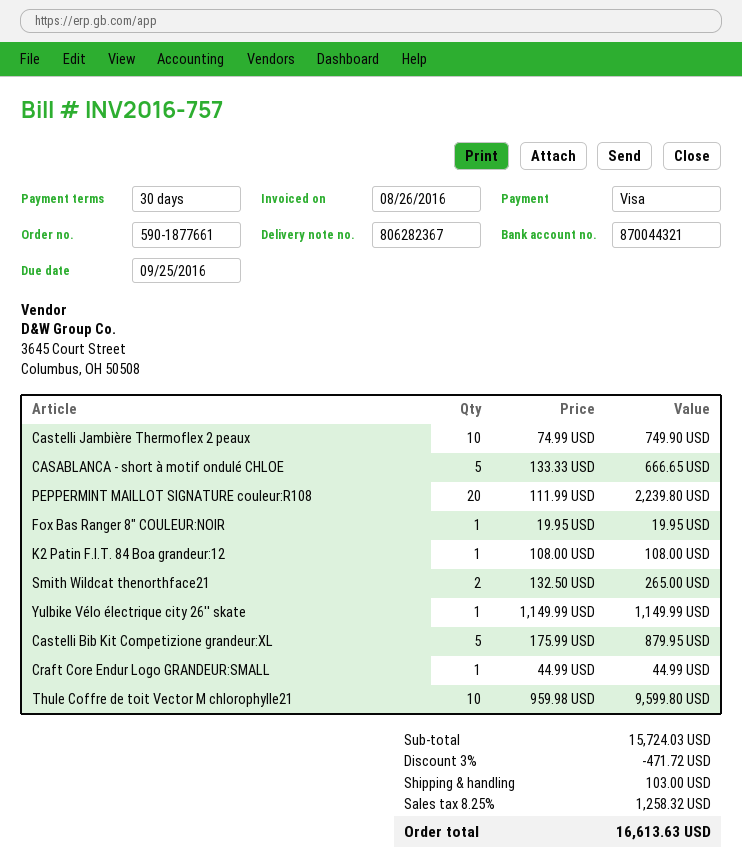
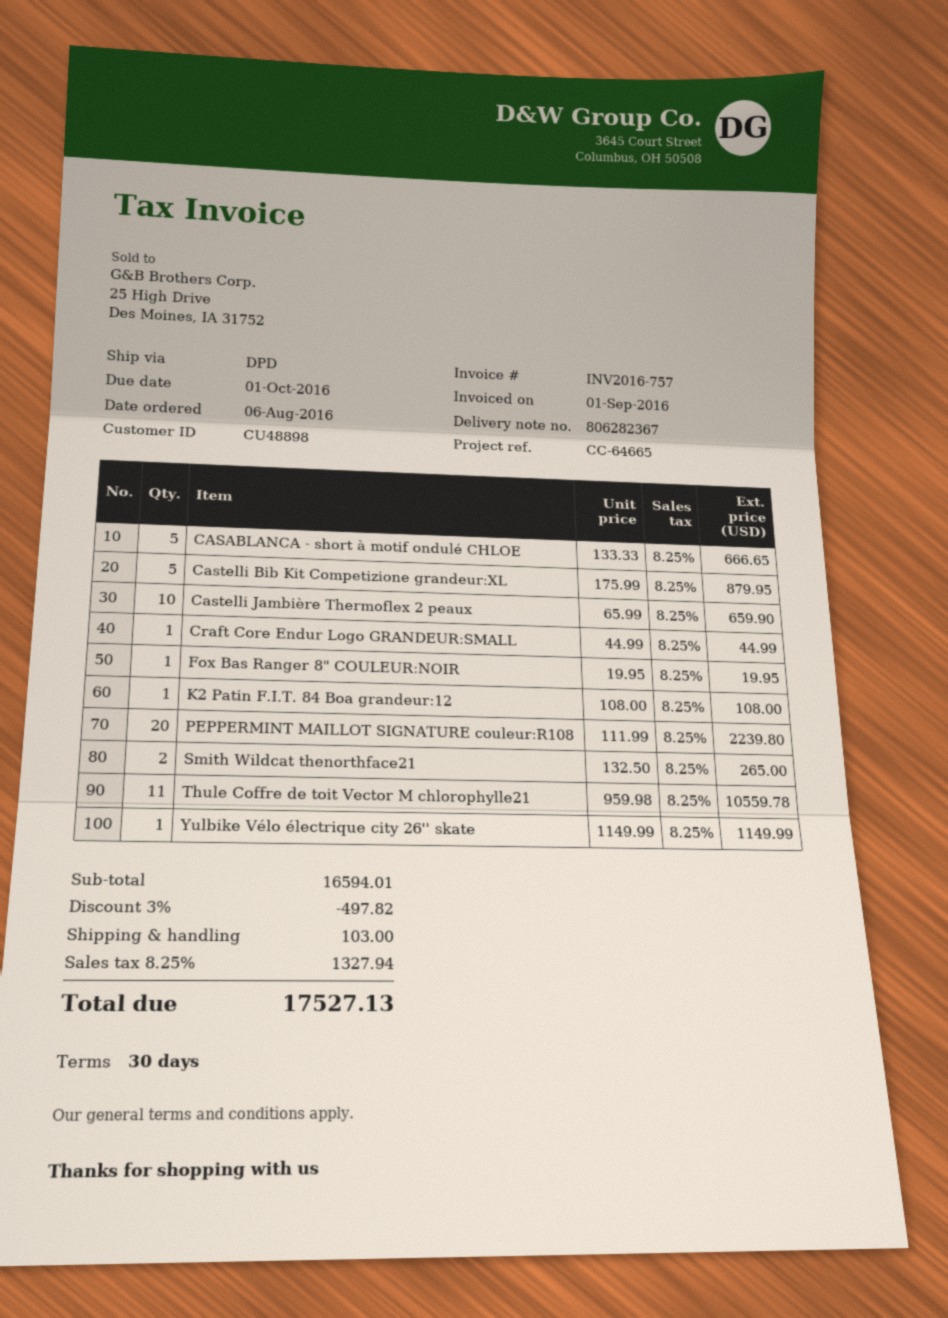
invoice date: 2016-08-26 -> 2016-09-01
due date: 2016-09-25 -> 2016-10-01
Castelli Jambière Thermoflex 2 peaux: 10 x 74.99 = 749.90 -> 10 x 65.99 = 659.90
Thule Coffre de toit Vector M chlorophylle21: 10 x 959.98 = 9599.80 -> 11 x 959.98 = 10559.78
subtotal: 15724.03 -> 16594.01
discount: 3% = 471.72 -> 3% = 497.82
tax: 8.25% = 1258.32 -> 8.25% = 1327.94
total: 16613.63 -> 17527.13

